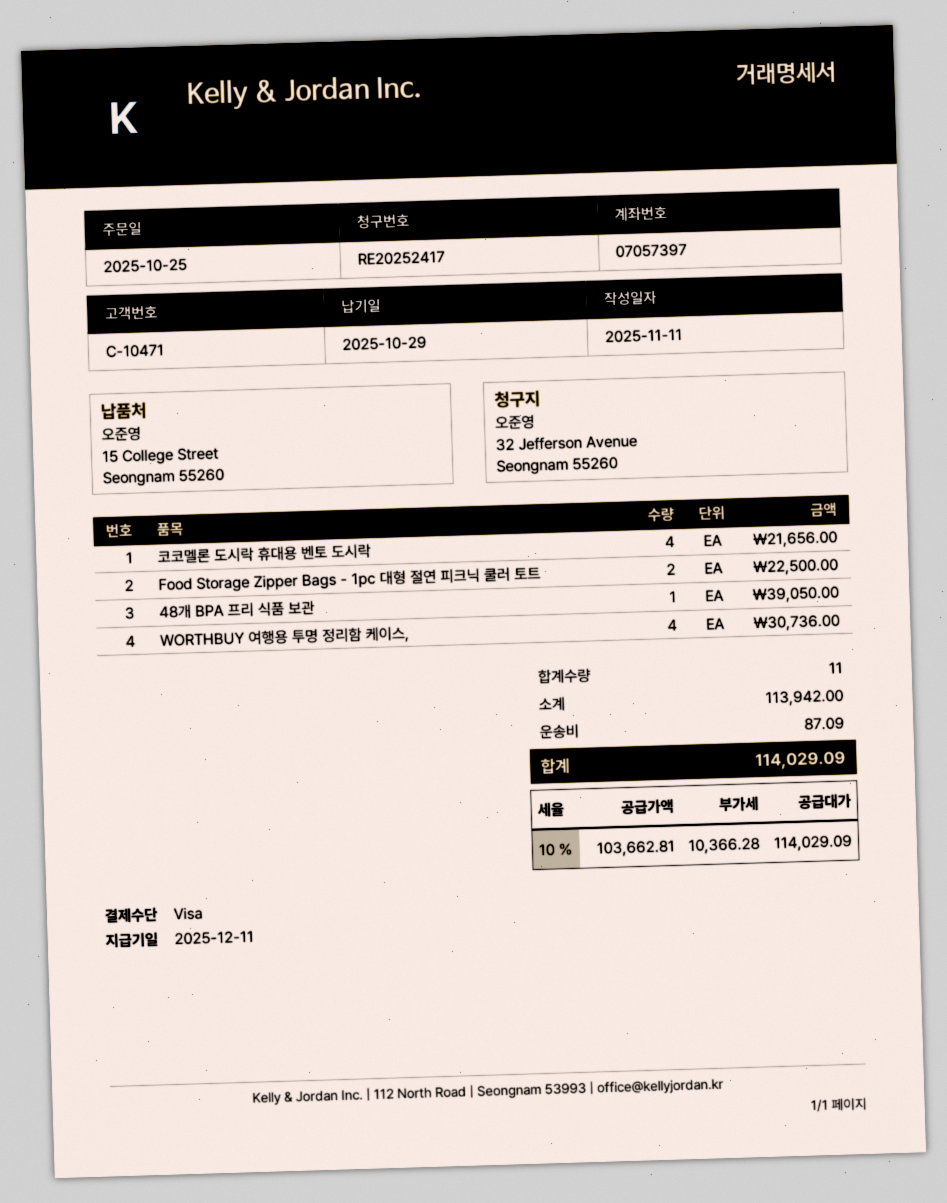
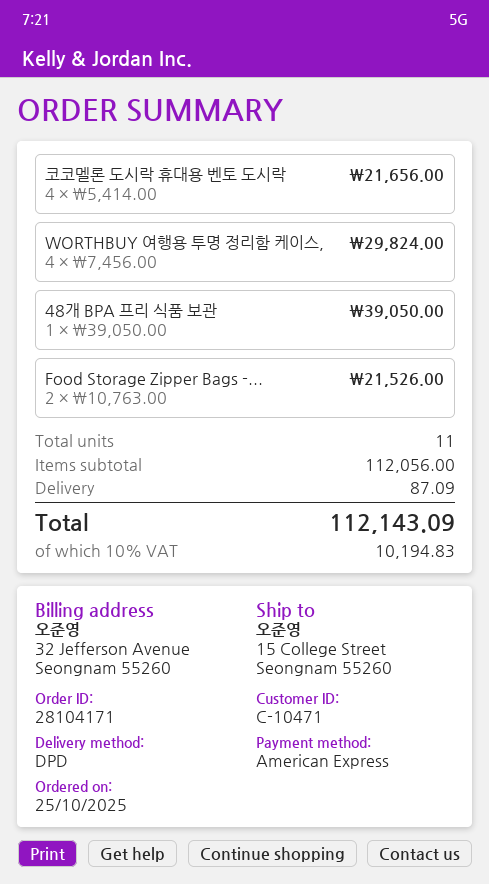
payment method: Visa -> American Express
Food Storage Zipper Bags - 1pc 대형 절연 피크닉 쿨러 토트: 2 for 22500.00 -> 2 for 21526.00
WORTHBUY 여행용 투명 정리함 케이스,: 4 for 30736.00 -> 4 for 29824.00
subtotal: 113942.00 -> 112056.00
tax: 10% = 10366.28 -> 10% = 10194.83
total: 114029.09 -> 112143.09

